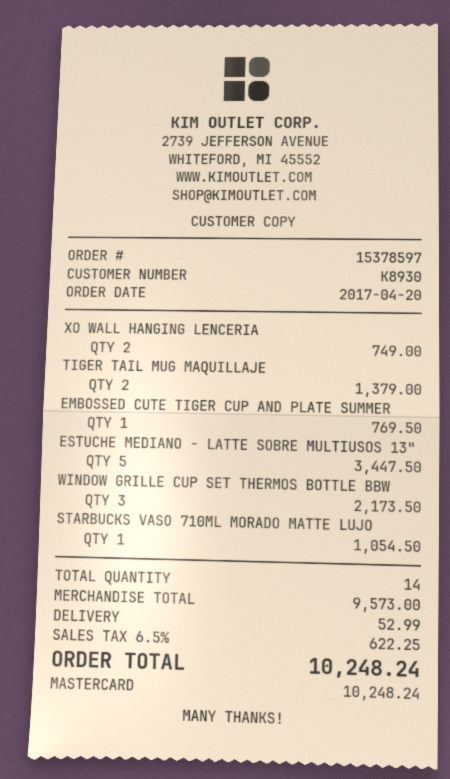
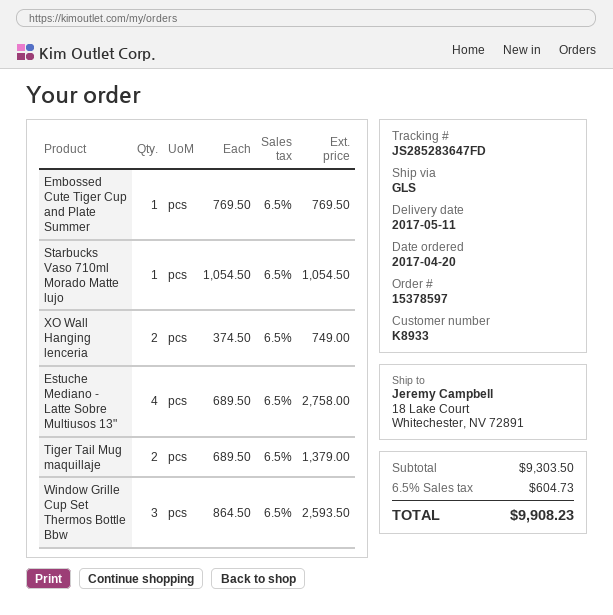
customer number: K8930 -> K8933
ESTUCHE MEDIANO - LATTE SOBRE MULTIUSOS 13": 5 for 3447.50 -> 4 for 2758.00
WINDOW GRILLE CUP SET THERMOS BOTTLE BBW: 3 for 2173.50 -> 3 for 2593.50
subtotal: 9573.00 -> 9303.50
shipping: 52.99 -> none
tax: 6.5% = 622.25 -> 6.5% = 604.73
total: 10248.24 -> 9908.23

